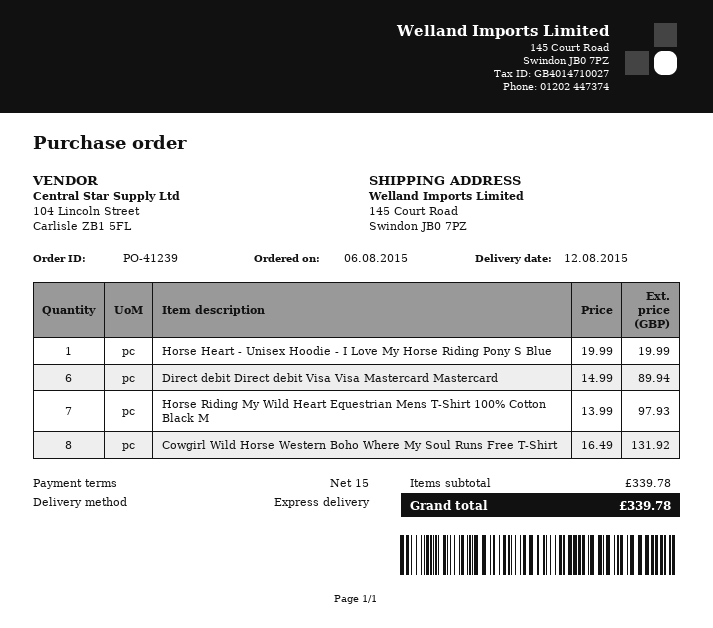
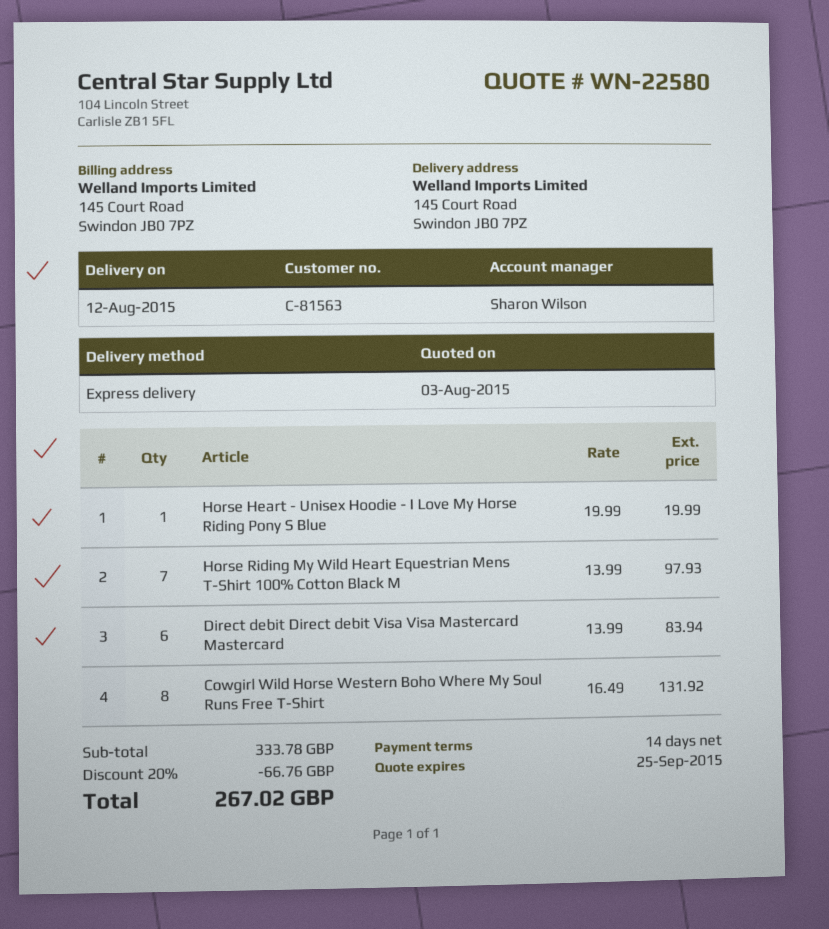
payment terms: 15 days -> 14 days
Direct debit Direct debit Visa Visa Mastercard Mastercard: 6 x 14.99 = 89.94 -> 6 x 13.99 = 83.94
subtotal: 339.78 -> 333.78
discount: none -> 20% = 66.76
total: 339.78 -> 267.02

